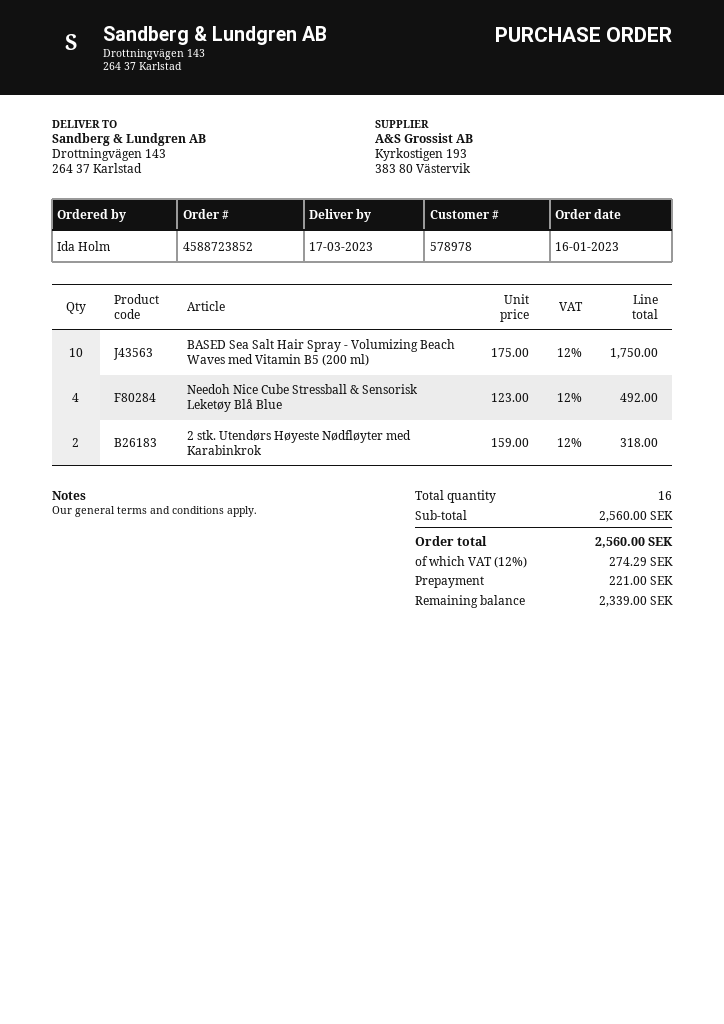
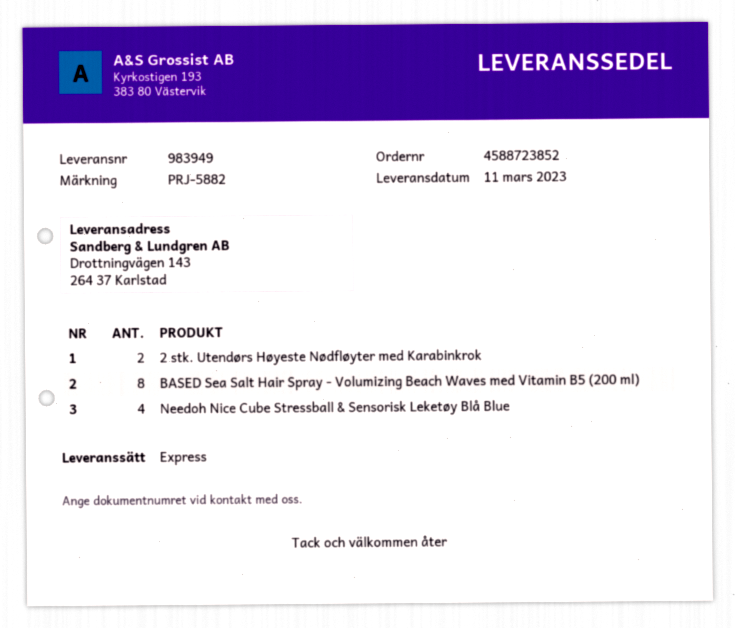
delivery date: 2023-03-17 -> 2023-03-11
BASED Sea Salt Hair Spray - Volumizing Beach Waves med Vitamin B5 (200 ml): 10 -> 8

